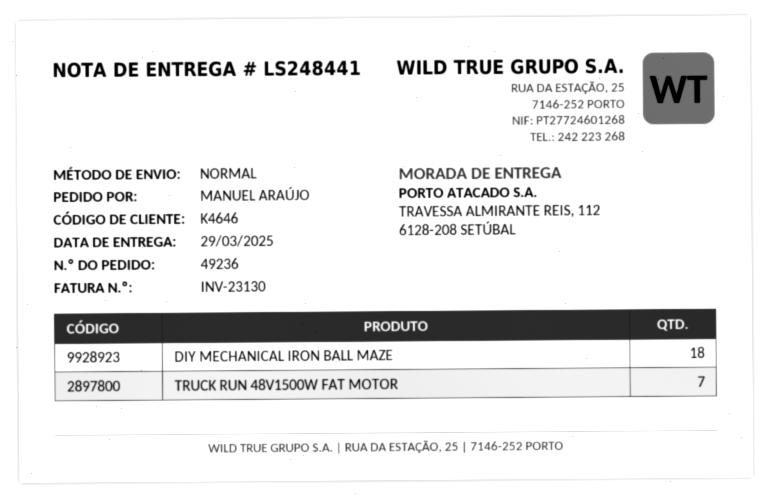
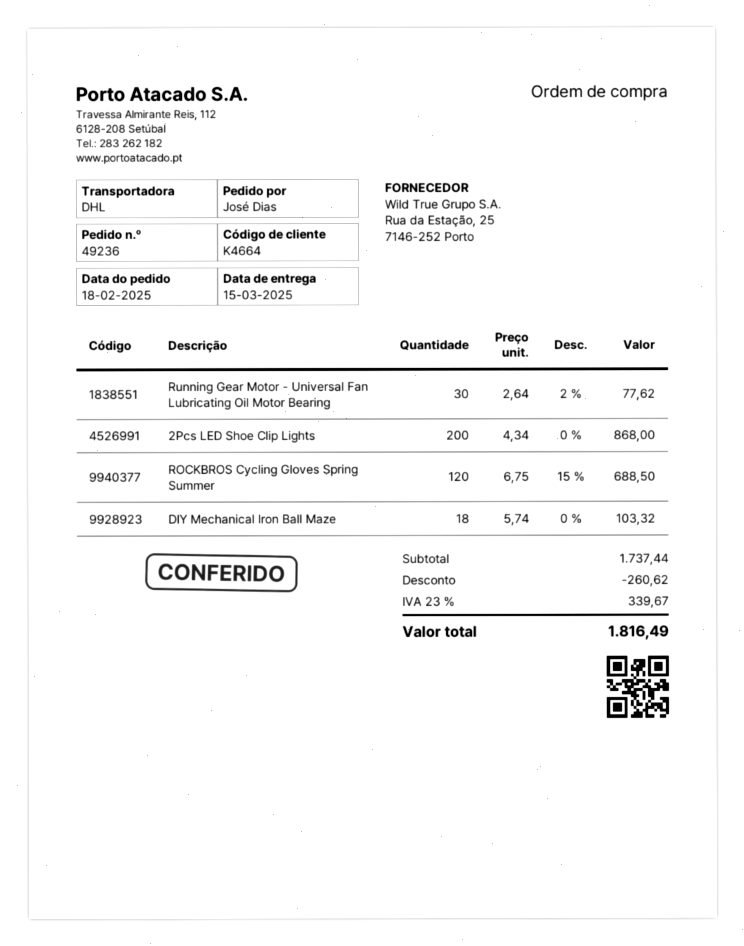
delivery date: 2025-03-29 -> 2025-03-15
customer number: K4646 -> K4664
ordered by: MANUEL ARAÚJO -> José Dias
shipping method: standard -> DHL
TRUCK RUN 48V1500W FAT MOTOR: 7 -> none
Running Gear Motor - Universal Fan Lubricating Oil Motor Bearing: none -> 30
2Pcs LED Shoe Clip Lights: none -> 200
ROCKBROS Cycling Gloves Spring Summer: none -> 120

